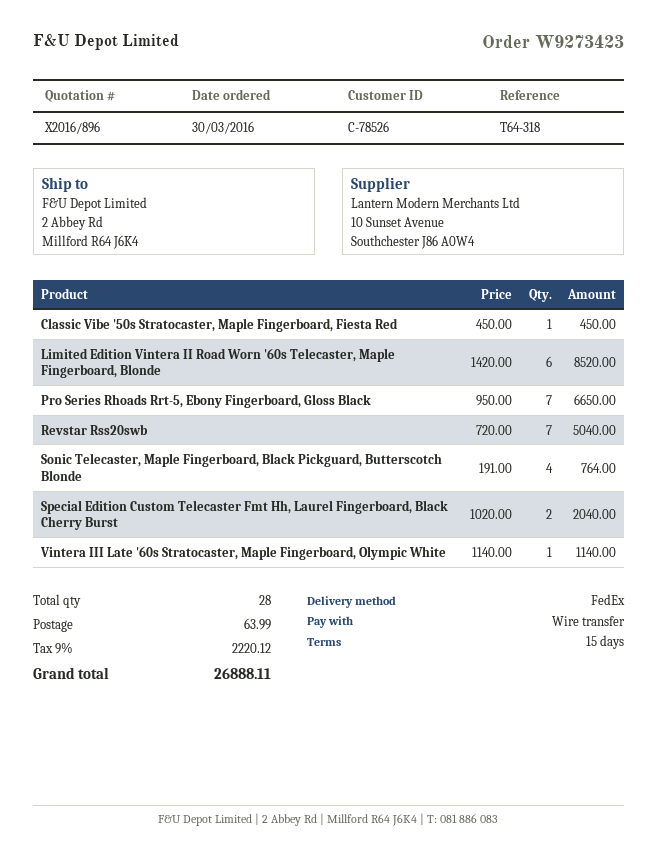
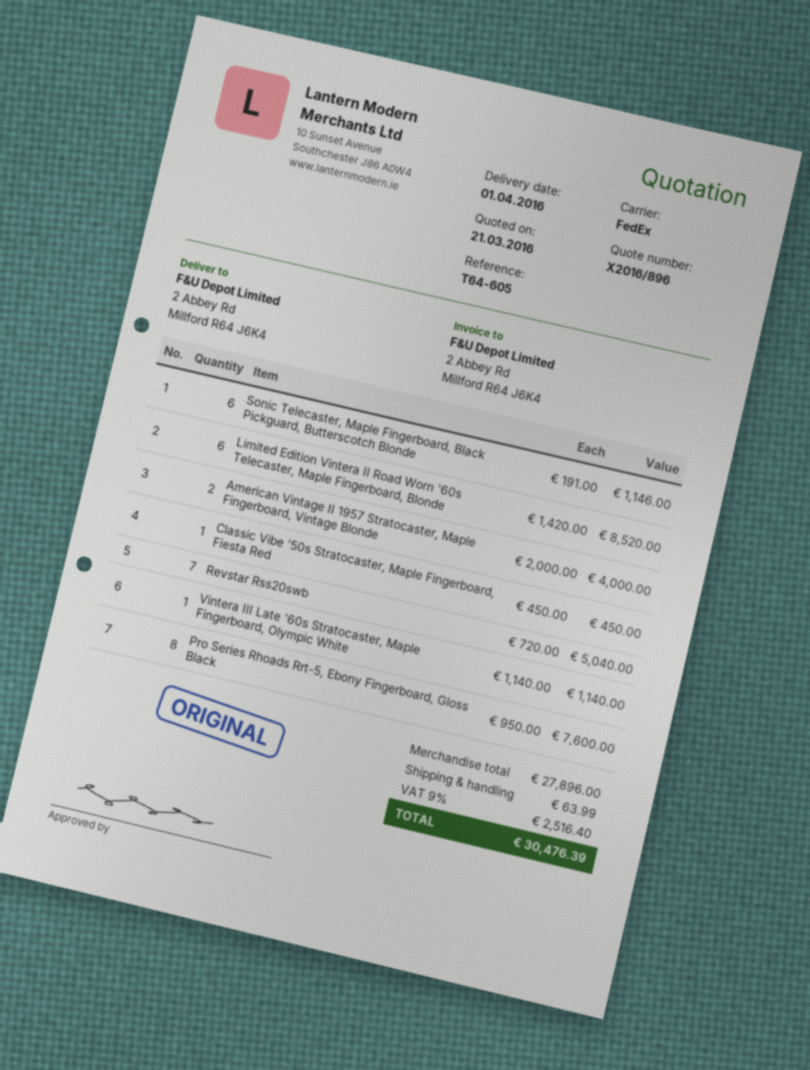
reference: T64-318 -> T64-605
Pro Series Rhoads Rrt-5, Ebony Fingerboard, Gloss Black: 7 x 950.00 = 6650.00 -> 8 x 950.00 = 7600.00
Sonic Telecaster, Maple Fingerboard, Black Pickguard, Butterscotch Blonde: 4 x 191.00 = 764.00 -> 6 x 191.00 = 1146.00
Special Edition Custom Telecaster Fmt Hh, Laurel Fingerboard, Black Cherry Burst: 2 x 1020.00 = 2040.00 -> none
American Vintage II 1957 Stratocaster, Maple Fingerboard, Vintage Blonde: none -> 2 x 2000.00 = 4000.00
tax: 9% = 2220.12 -> 9% = 2516.40
total: 26888.11 -> 30476.39

